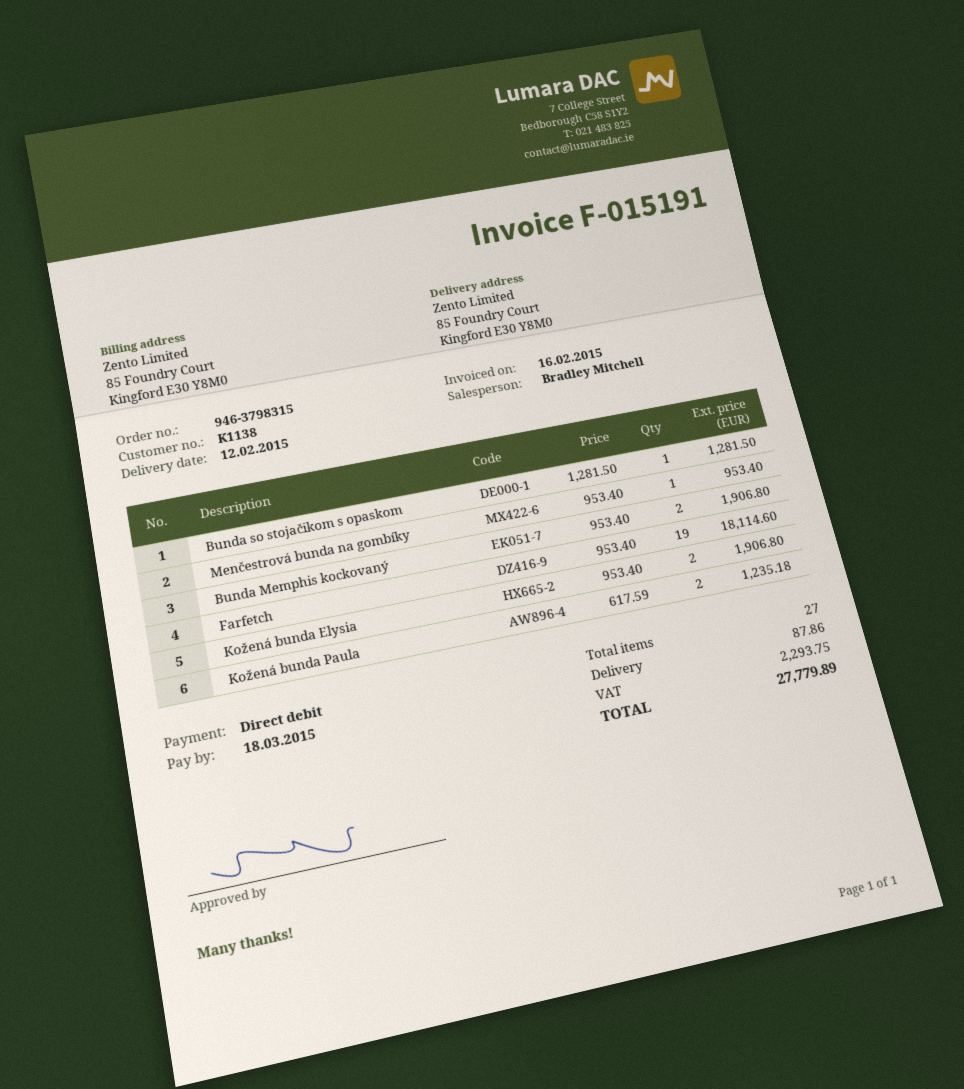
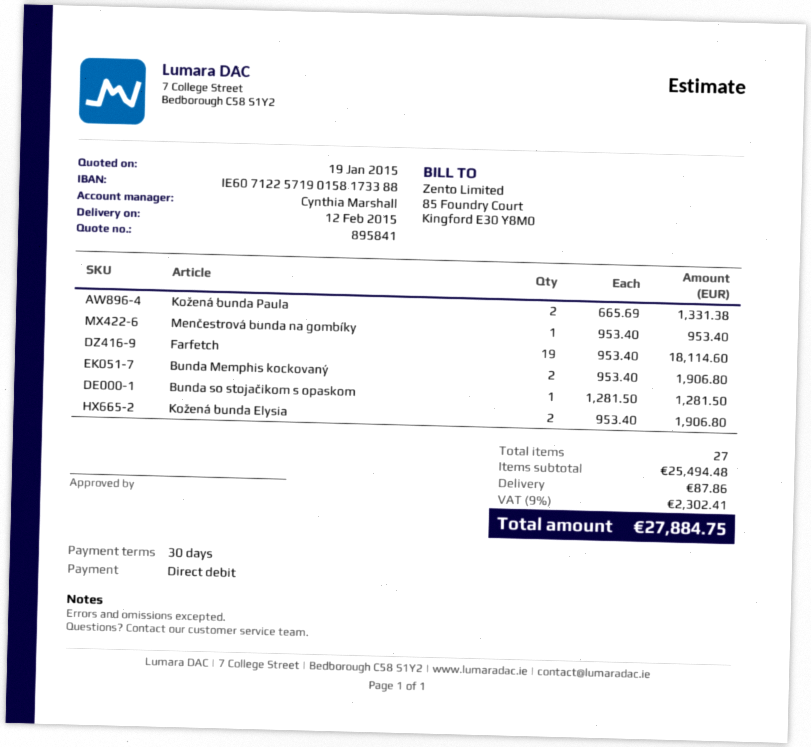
sales rep: Bradley Mitchell -> Cynthia Marshall
Kožená bunda Paula: 2 x 617.59 = 1235.18 -> 2 x 665.69 = 1331.38
tax: 2293.75 -> 2302.41
total: 27779.89 -> 27884.75

